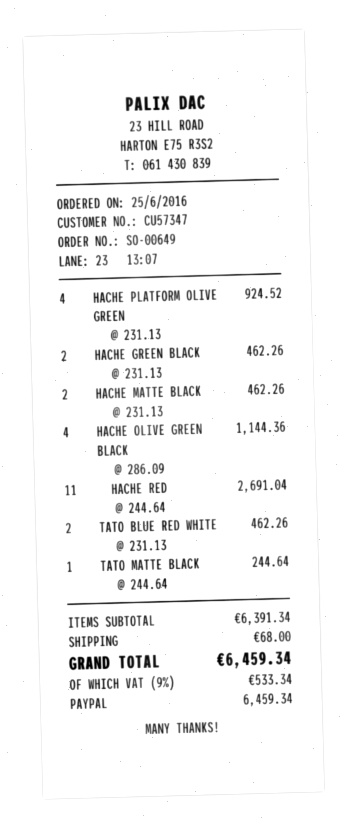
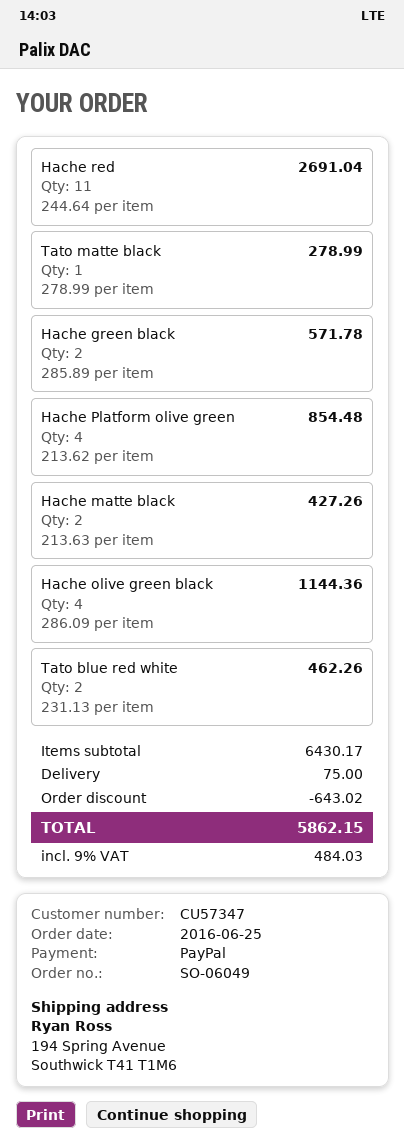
order number: SO-00649 -> SO-06049
HACHE PLATFORM OLIVE GREEN: 4 x 231.13 = 924.52 -> 4 x 213.62 = 854.48
HACHE GREEN BLACK: 2 x 231.13 = 462.26 -> 2 x 285.89 = 571.78
HACHE MATTE BLACK: 2 x 231.13 = 462.26 -> 2 x 213.63 = 427.26
TATO MATTE BLACK: 1 x 244.64 = 244.64 -> 1 x 278.99 = 278.99
subtotal: 6391.34 -> 6430.17
discount: none -> 643.02
shipping: 68.00 -> 75.00
tax: 9% = 533.34 -> 9% = 484.03
total: 6459.34 -> 5862.15

